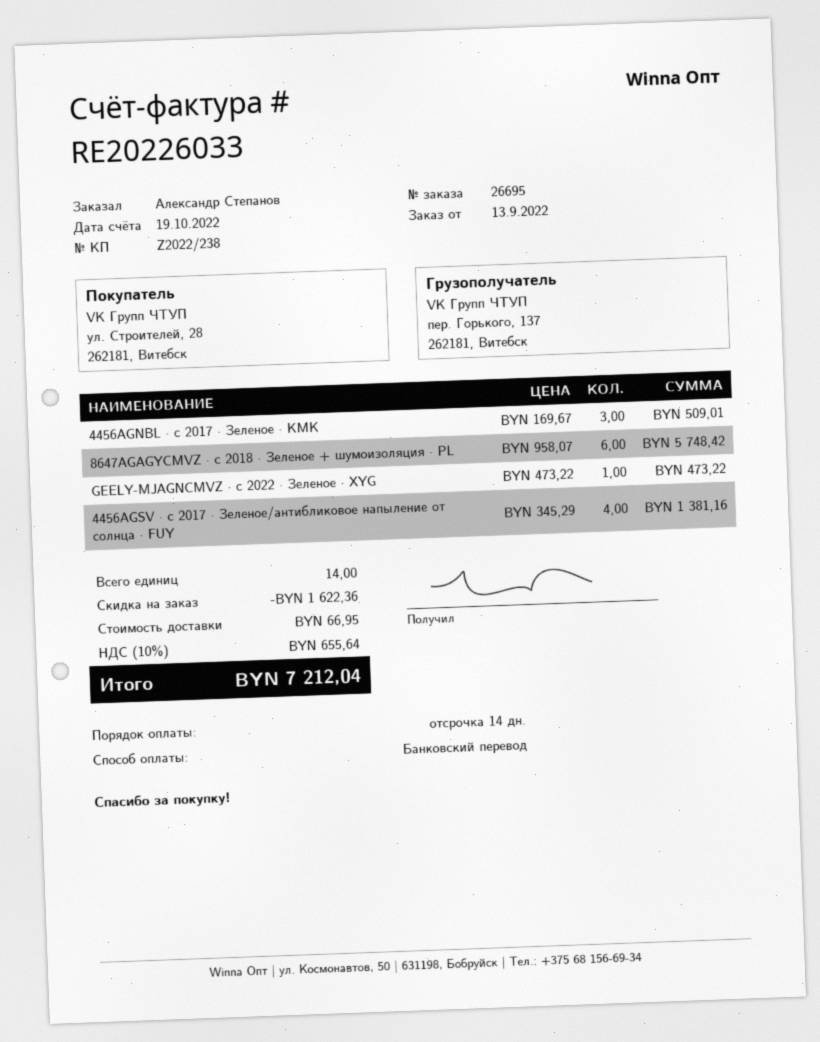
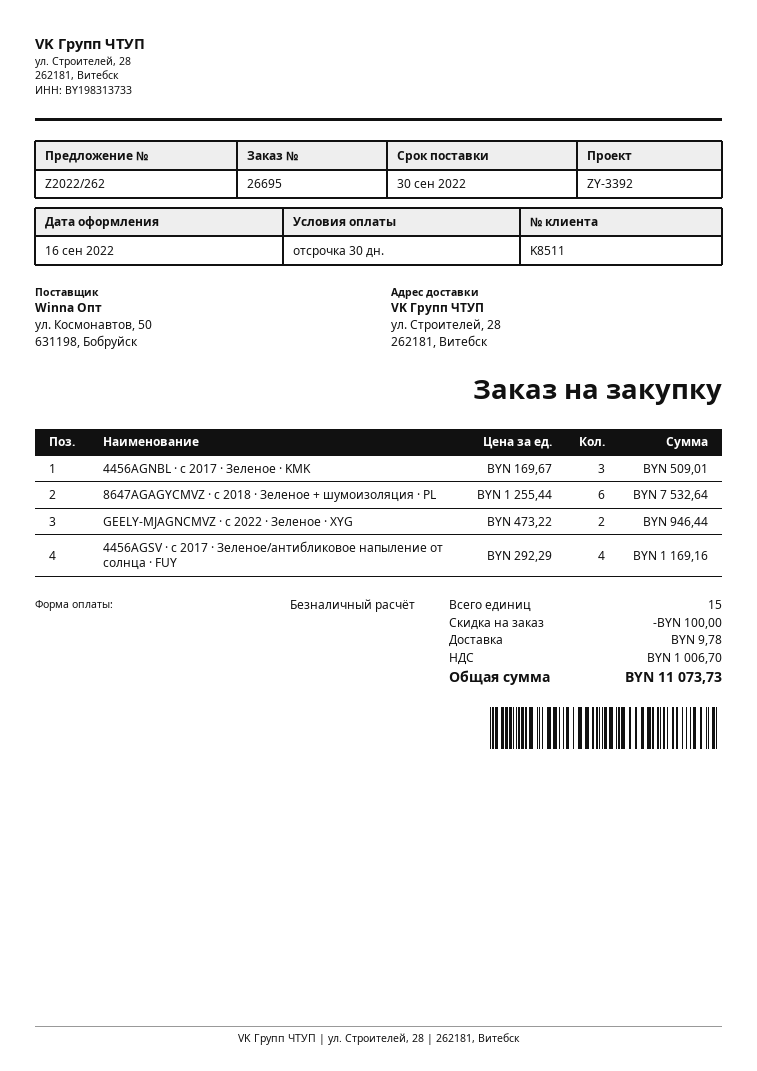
quote number: Z2022/238 -> Z2022/262
order date: 2022-09-13 -> 2022-09-16
payment terms: 14 days -> 30 days
ship to: пер. Горького, 137, 262181, Витебск -> ул. Строителей, 28, 262181, Витебск
8647AGAGYCMVZ · с 2018 · Зеленое + шумоизоляция · PL: 6 x 958.07 = 5748.42 -> 6 x 1255.44 = 7532.64
GEELY-MJAGNCMVZ · с 2022 · Зеленое · XYG: 1 x 473.22 = 473.22 -> 2 x 473.22 = 946.44
4456AGSV · с 2017 · Зеленое/антибликовое напыление от солнца · FUY: 4 x 345.29 = 1381.16 -> 4 x 292.29 = 1169.16
total quantity: 14 -> 15
discount: 1622.36 -> 100.00
shipping: 66.95 -> 9.78
tax: 655.64 -> 1006.70
total: 7212.04 -> 11073.73

